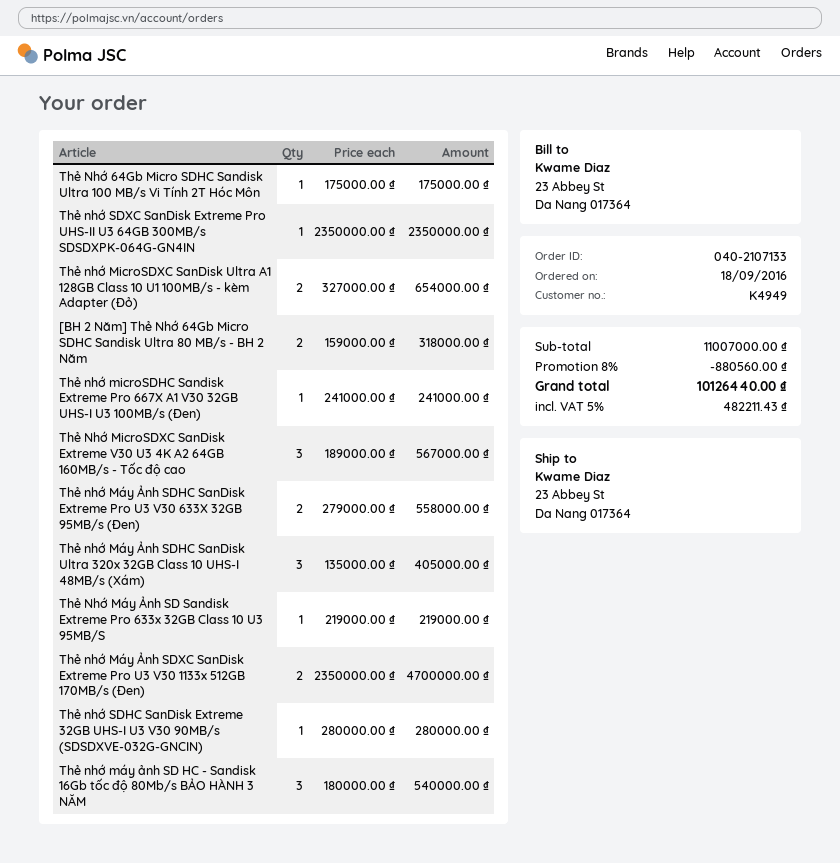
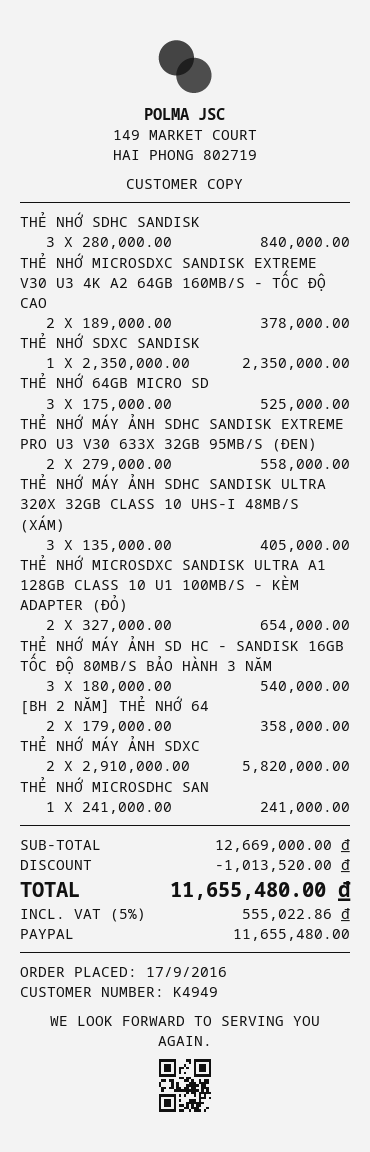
order date: 2016-09-18 -> 2016-09-17
Thẻ Nhớ 64Gb Micro SDHC Sandisk Ultra 100 MB/s Vi Tính 2T Hóc Môn: 1 x 175000.00 = 175000.00 -> 3 x 175000.00 = 525000.00
[BH 2 Năm] Thẻ Nhớ 64Gb Micro SDHC Sandisk Ultra 80 MB/s - BH 2 Năm: 2 x 159000.00 = 318000.00 -> 2 x 179000.00 = 358000.00
Thẻ Nhớ MicroSDXC SanDisk Extreme V30 U3 4K A2 64GB 160MB/s - Tốc độ cao: 3 x 189000.00 = 567000.00 -> 2 x 189000.00 = 378000.00
Thẻ Nhớ Máy Ảnh SD Sandisk Extreme Pro 633x 32GB Class 10 U3 95MB/S: 1 x 219000.00 = 219000.00 -> none
Thẻ nhớ Máy Ảnh SDXC SanDisk Extreme Pro U3 V30 1133x 512GB 170MB/s (Đen): 2 x 2350000.00 = 4700000.00 -> 2 x 2910000.00 = 5820000.00
Thẻ nhớ SDHC SanDisk Extreme 32GB UHS-I U3 V30 90MB/s (SDSDXVE-032G-GNCIN): 1 x 280000.00 = 280000.00 -> 3 x 280000.00 = 840000.00
subtotal: 11007000.00 -> 12669000.00
discount: 880560.00 -> 1013520.00
tax: 5% = 482211.43 -> 5% = 555022.86
total: 10126440.00 -> 11655480.00

